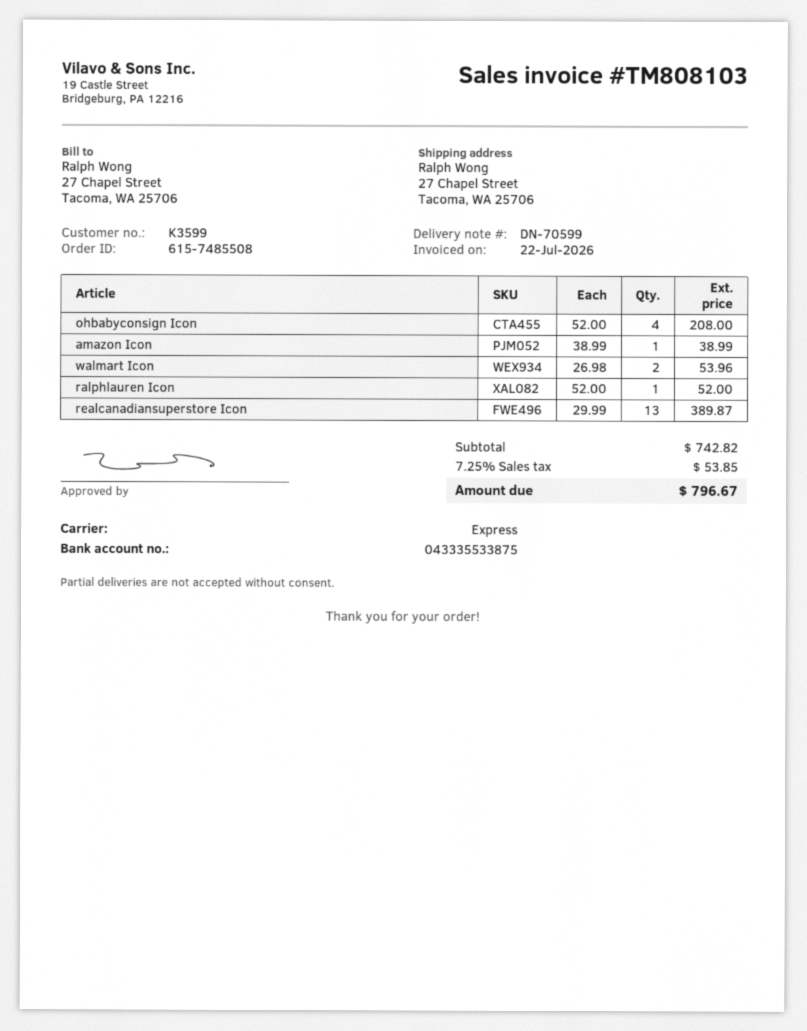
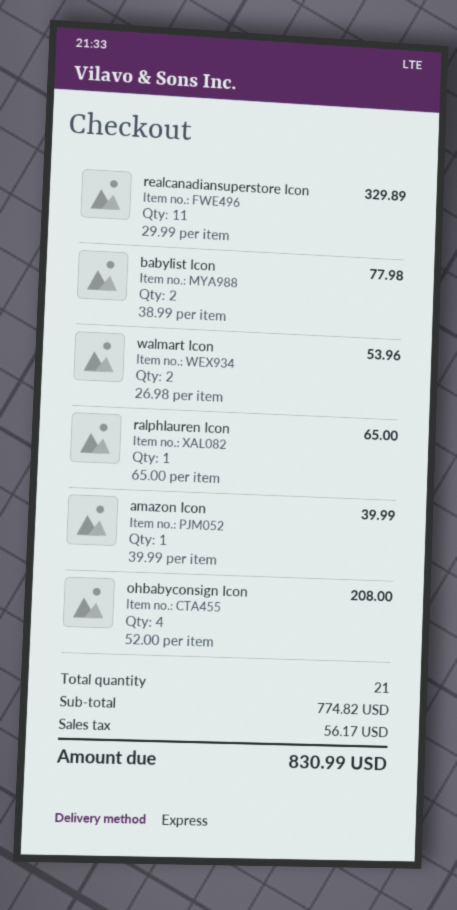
amazon Icon: 1 x 38.99 = 38.99 -> 1 x 39.99 = 39.99
ralphlauren Icon: 1 x 52.00 = 52.00 -> 1 x 65.00 = 65.00
realcanadiansuperstore Icon: 13 x 29.99 = 389.87 -> 11 x 29.99 = 329.89
babylist Icon: none -> 2 x 38.99 = 77.98
subtotal: 742.82 -> 774.82
tax: 53.85 -> 56.17
total: 796.67 -> 830.99

